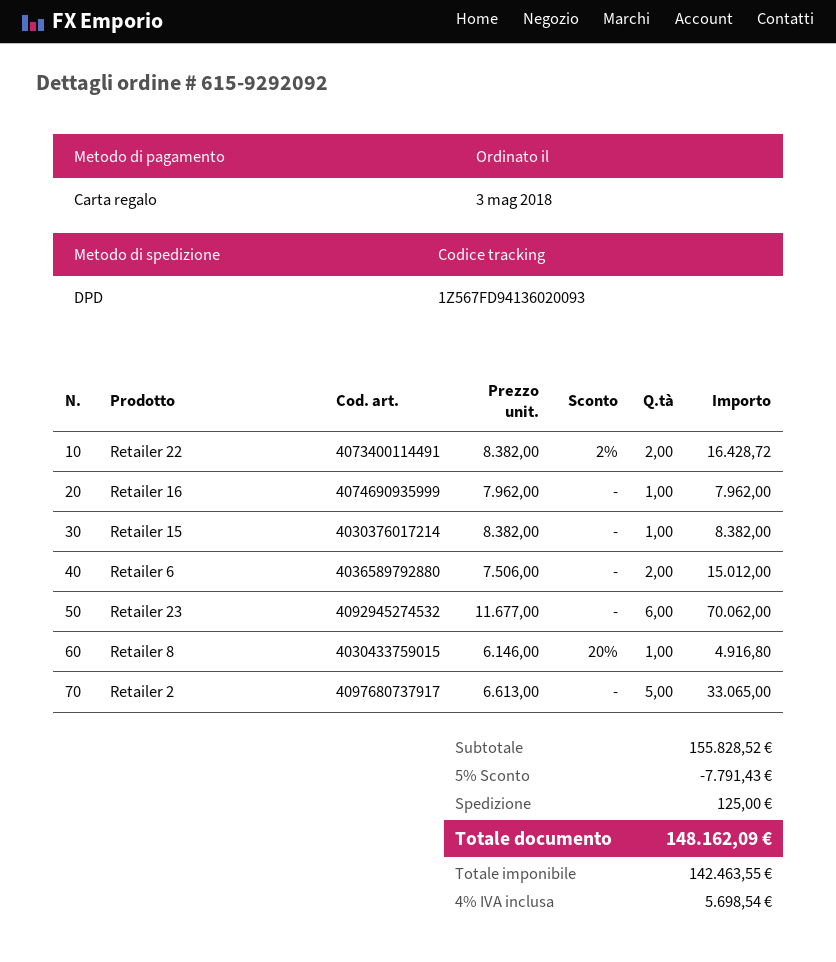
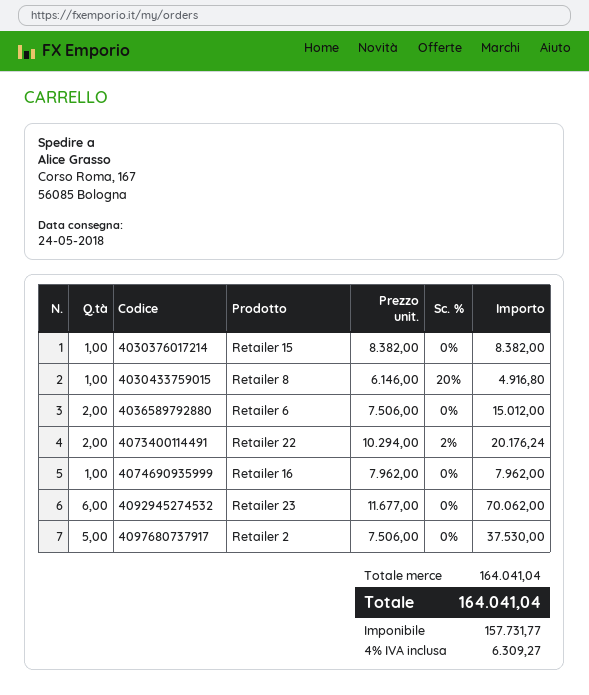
Retailer 22: 2 x 8382.00 - 2% = 16428.72 -> 2 x 10294.00 - 2% = 20176.24
Retailer 2: 5 x 6613.00 = 33065.00 -> 5 x 7506.00 = 37530.00
subtotal: 155828.52 -> 164041.04
discount: 5% = 7791.43 -> none
shipping: 125.00 -> none
net: 142463.55 -> 157731.77
tax: 4% = 5698.54 -> 4% = 6309.27
total: 148162.09 -> 164041.04

